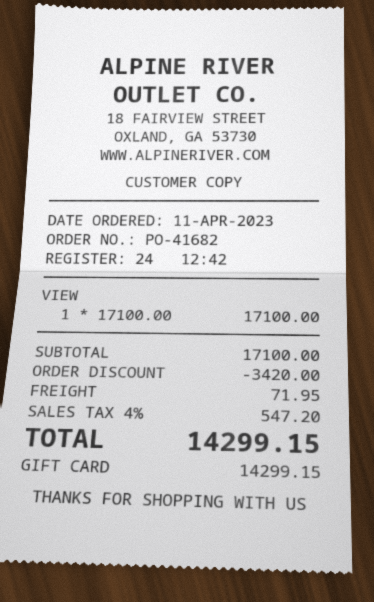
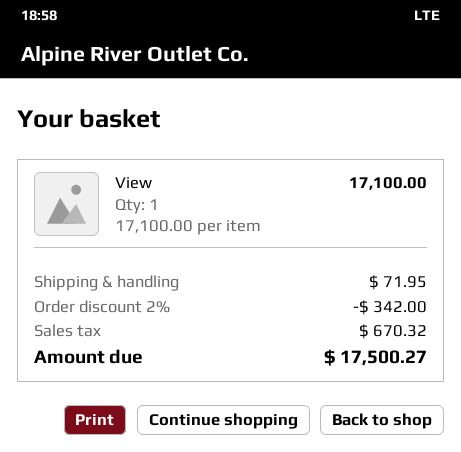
discount: 3420.00 -> 342.00
tax: 547.20 -> 670.32
total: 14299.15 -> 17500.27

